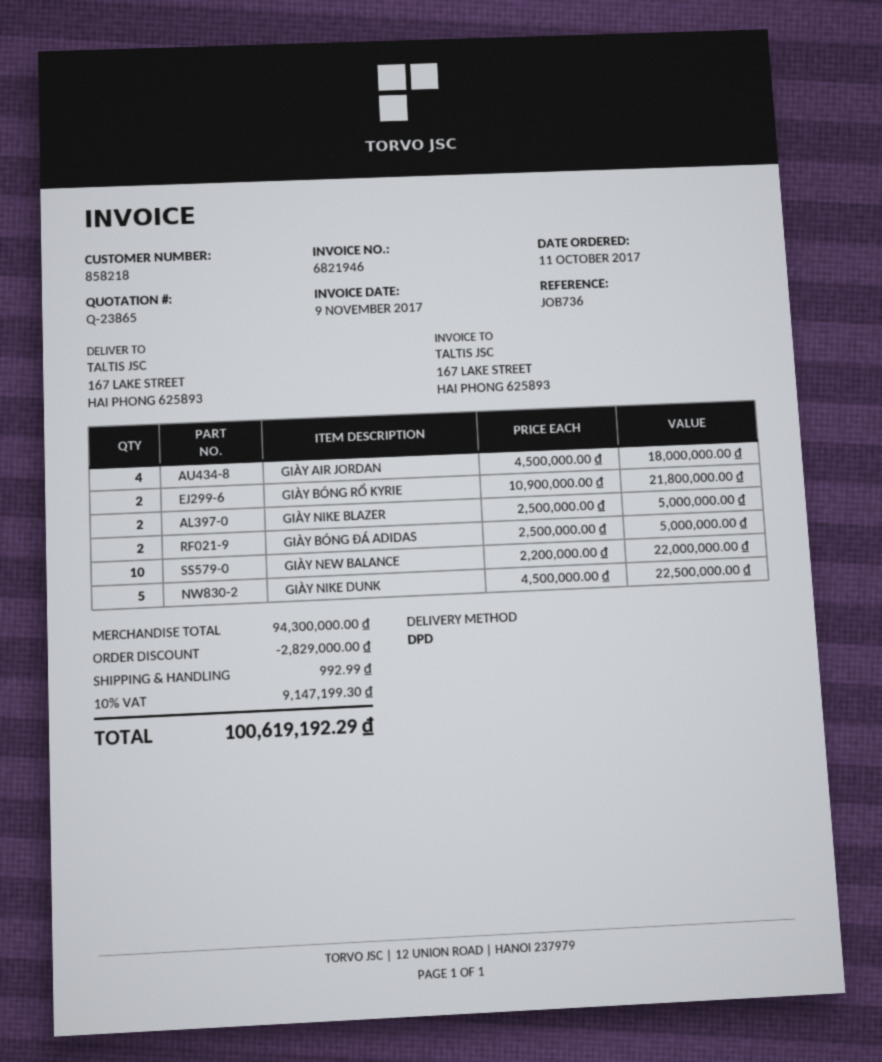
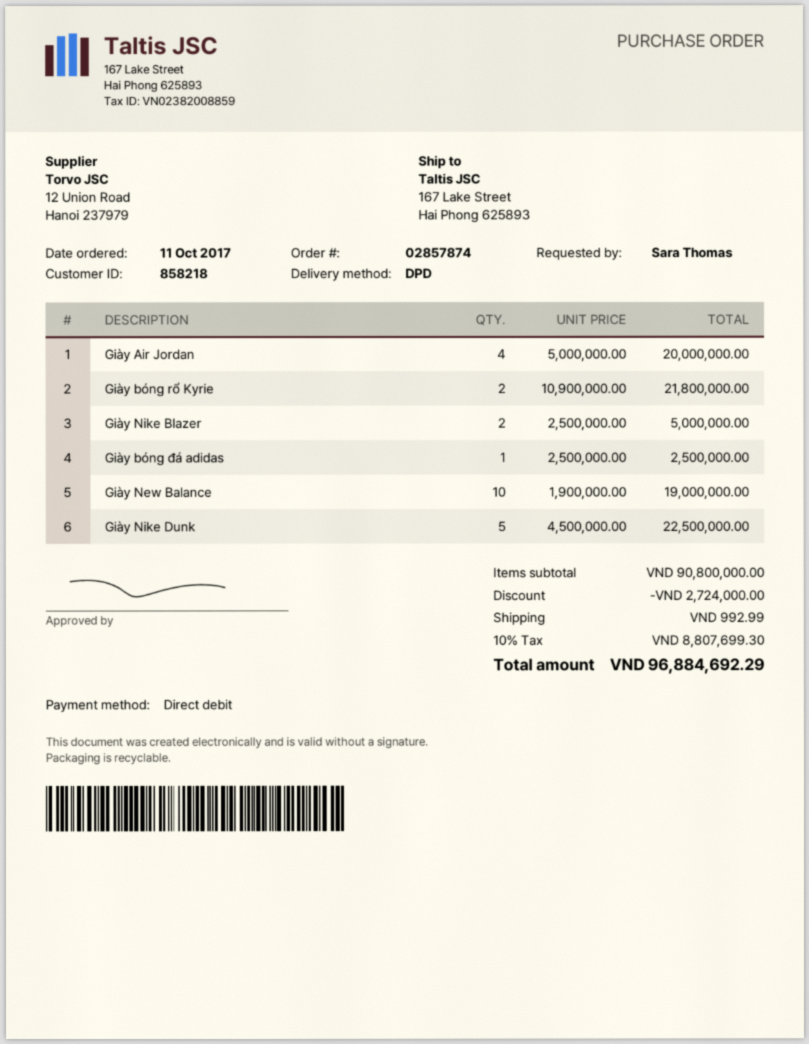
GIÀY AIR JORDAN: 4 x 4500000.00 = 18000000.00 -> 4 x 5000000.00 = 20000000.00
GIÀY BÓNG ĐÁ ADIDAS: 2 x 2500000.00 = 5000000.00 -> 1 x 2500000.00 = 2500000.00
GIÀY NEW BALANCE: 10 x 2200000.00 = 22000000.00 -> 10 x 1900000.00 = 19000000.00
subtotal: 94300000.00 -> 90800000.00
discount: 2829000.00 -> 2724000.00
tax: 10% = 9147199.30 -> 10% = 8807699.30
total: 100619192.29 -> 96884692.29

